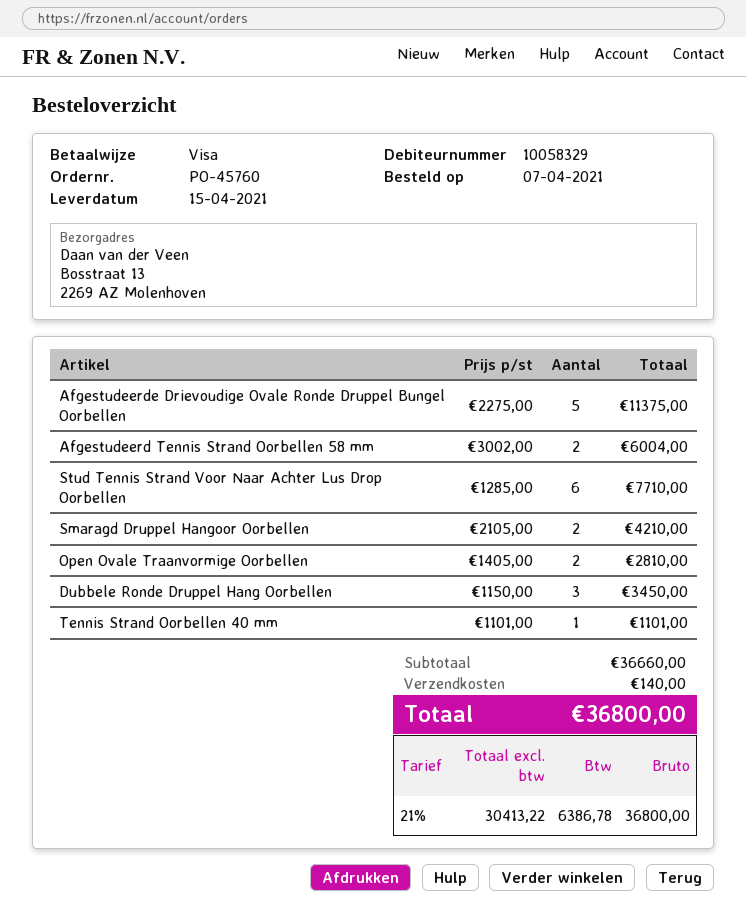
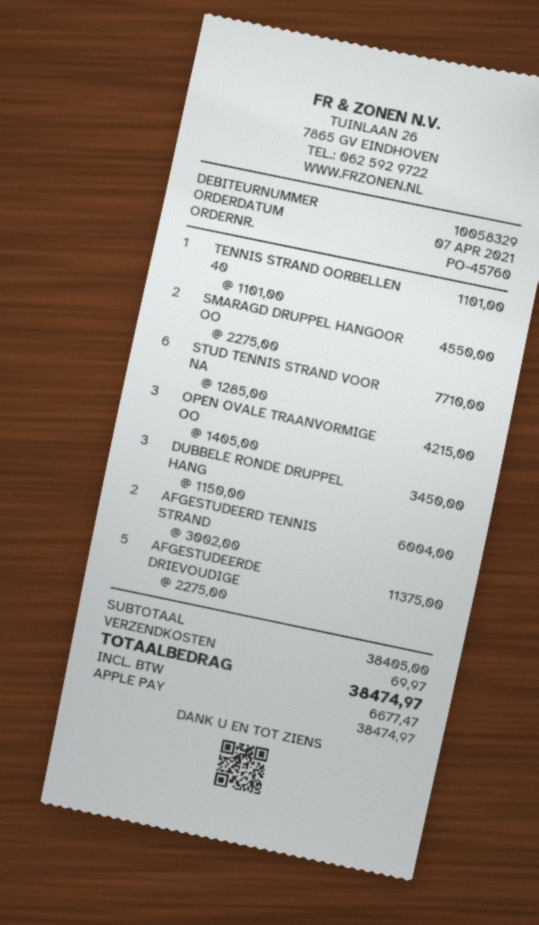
payment method: Visa -> Apple Pay
Smaragd Druppel Hangoor Oorbellen: 2 x 2105.00 = 4210.00 -> 2 x 2275.00 = 4550.00
Open Ovale Traanvormige Oorbellen: 2 x 1405.00 = 2810.00 -> 3 x 1405.00 = 4215.00
subtotal: 36660.00 -> 38405.00
shipping: 140.00 -> 69.97
tax: 6386.78 -> 6677.47
total: 36800.00 -> 38474.97

